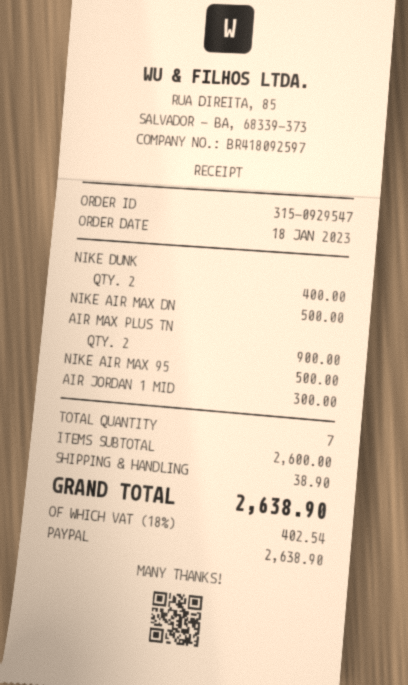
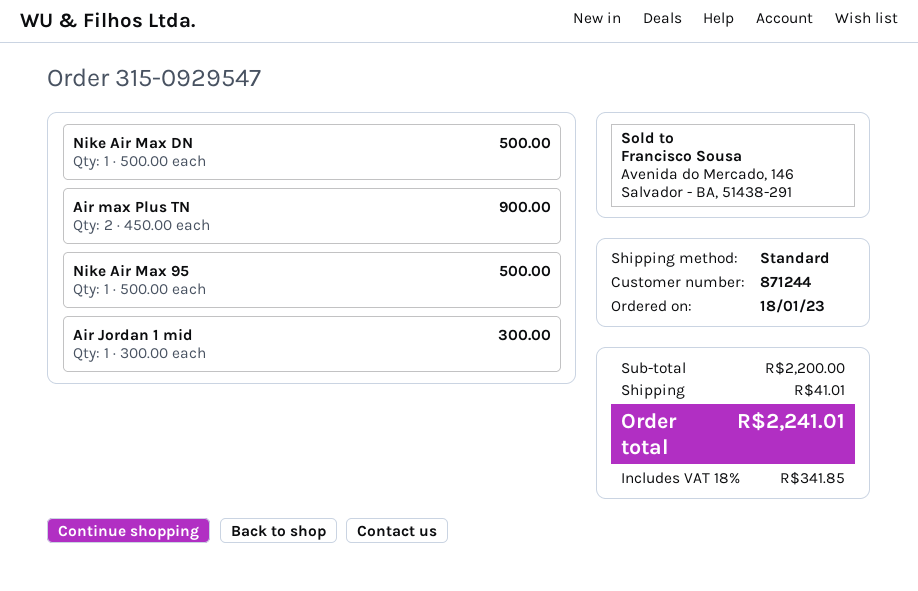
NIKE DUNK: 2 for 400.00 -> none
subtotal: 2600.00 -> 2200.00
shipping: 38.90 -> 41.01
tax: 18% = 402.54 -> 18% = 341.85
total: 2638.90 -> 2241.01

